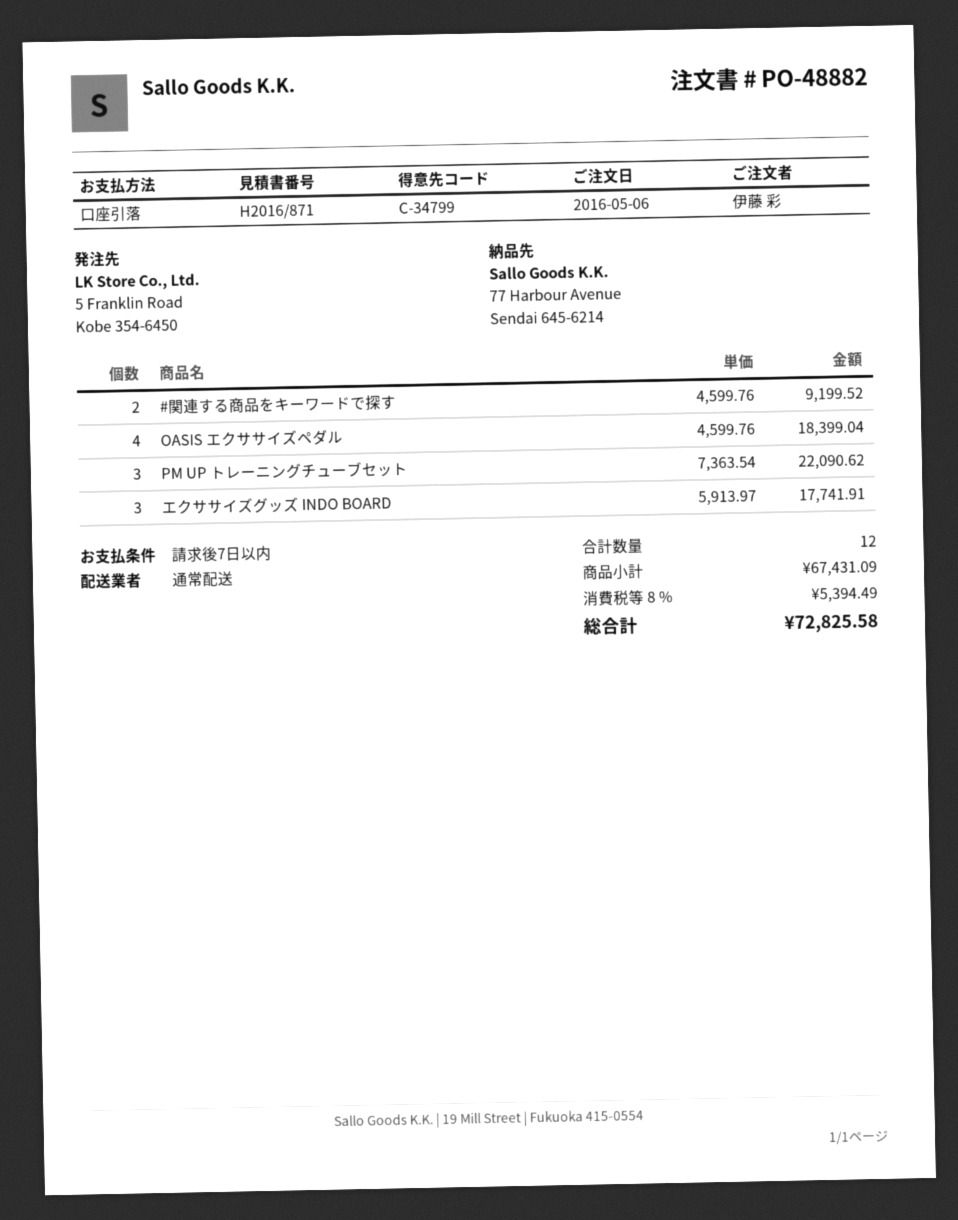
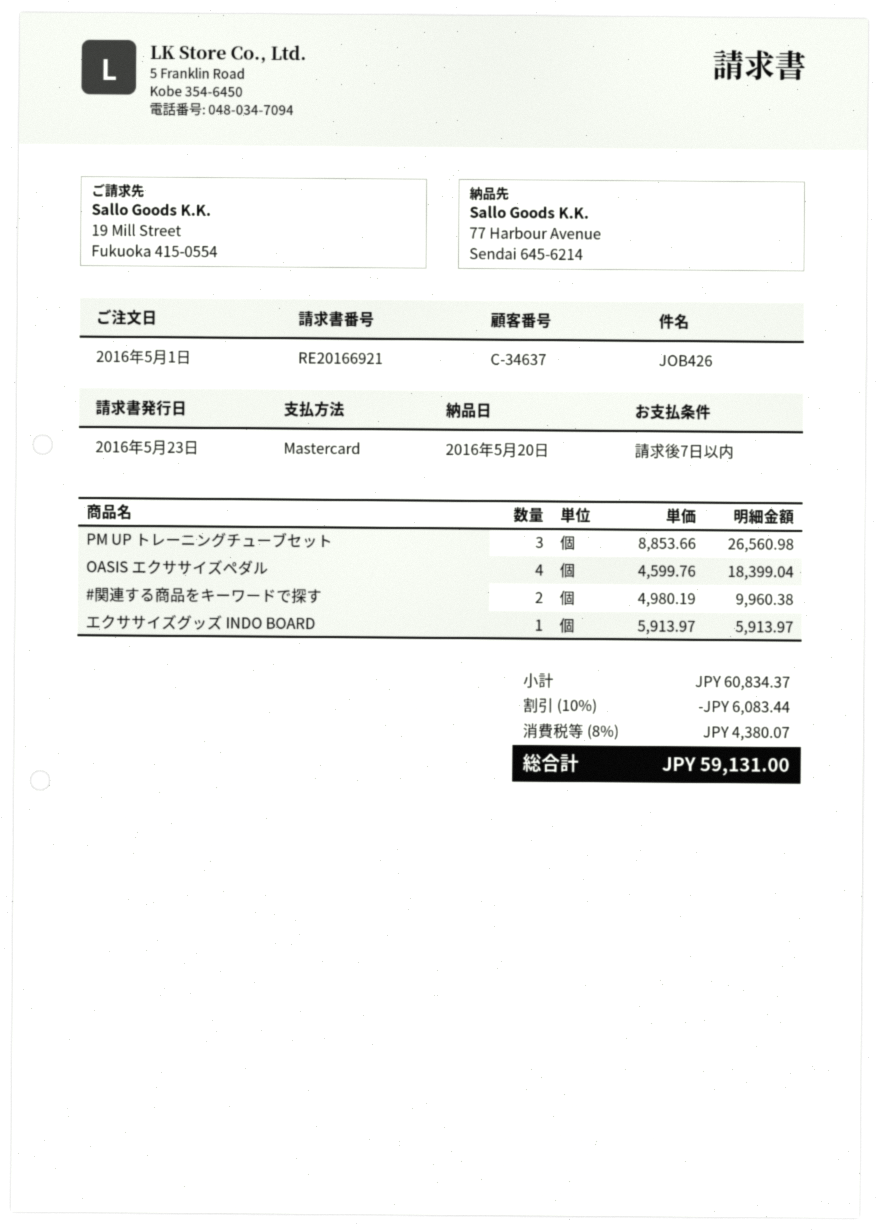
order date: 2016-05-06 -> 2016-05-01
customer number: C-34799 -> C-34637
payment method: direct debit -> Mastercard
#関連する商品をキーワードで探す: 2 x 4599.76 = 9199.52 -> 2 x 4980.19 = 9960.38
PM UP トレーニングチューブセット: 3 x 7363.54 = 22090.62 -> 3 x 8853.66 = 26560.98
エクササイズグッズ INDO BOARD: 3 x 5913.97 = 17741.91 -> 1 x 5913.97 = 5913.97
subtotal: 67431.09 -> 60834.37
discount: none -> 10% = 6083.44
tax: 8% = 5394.49 -> 8% = 4380.07
total: 72825.58 -> 59131.00

